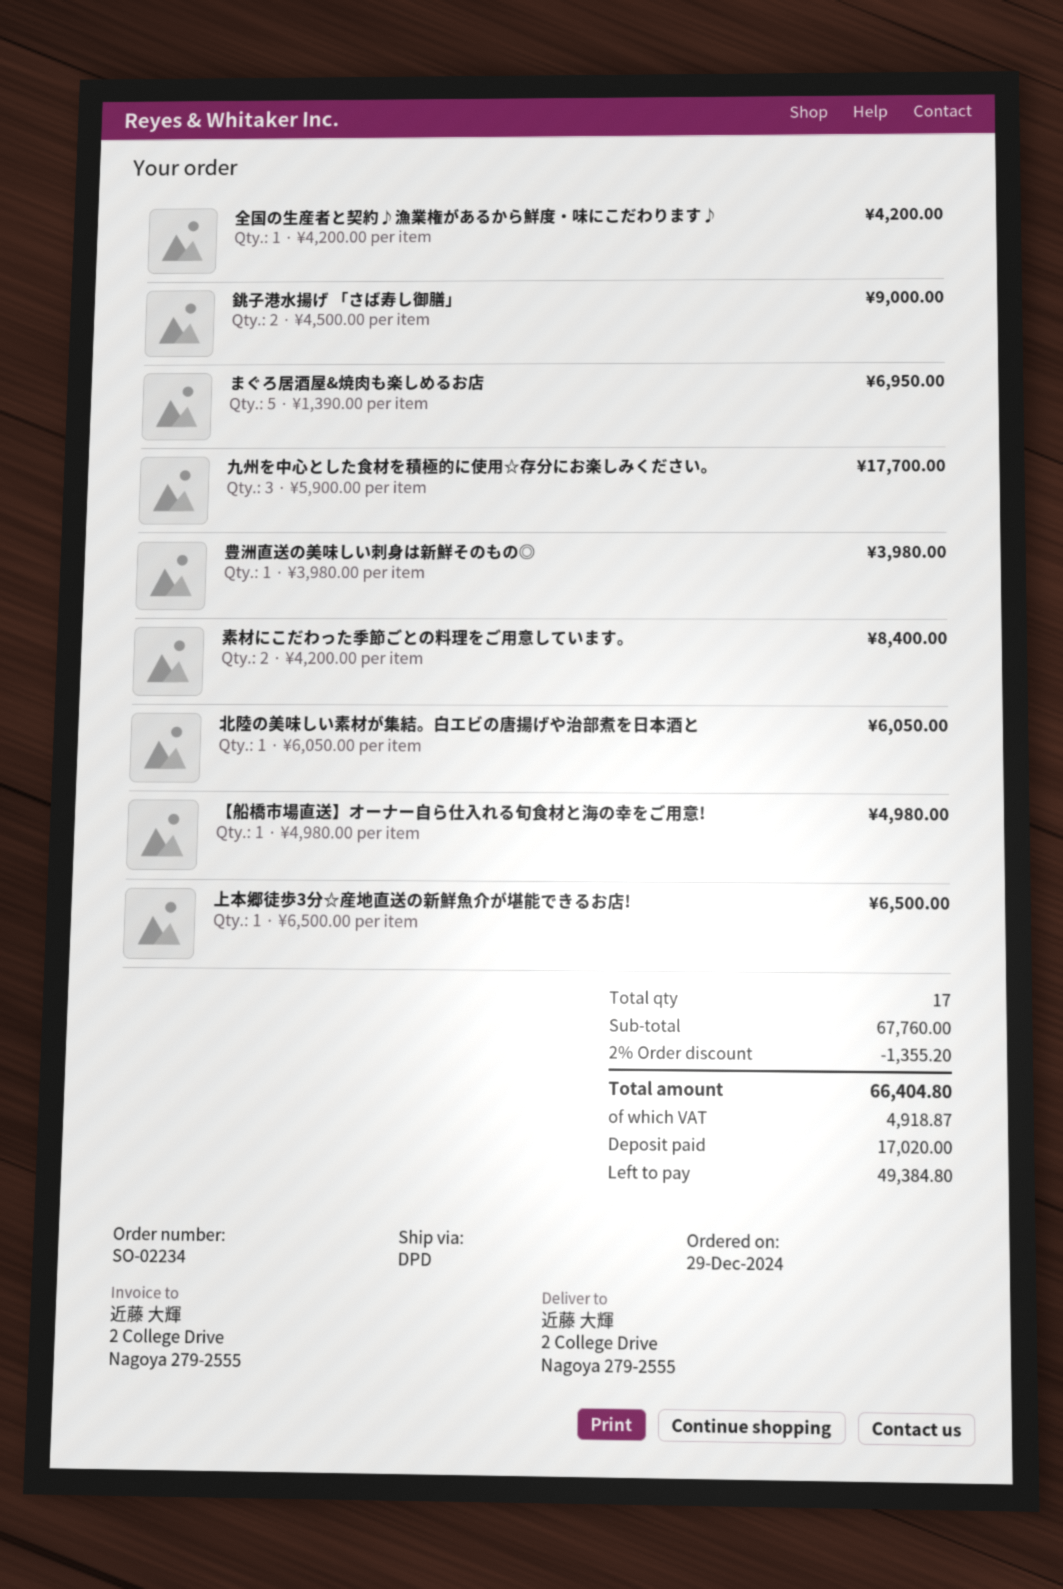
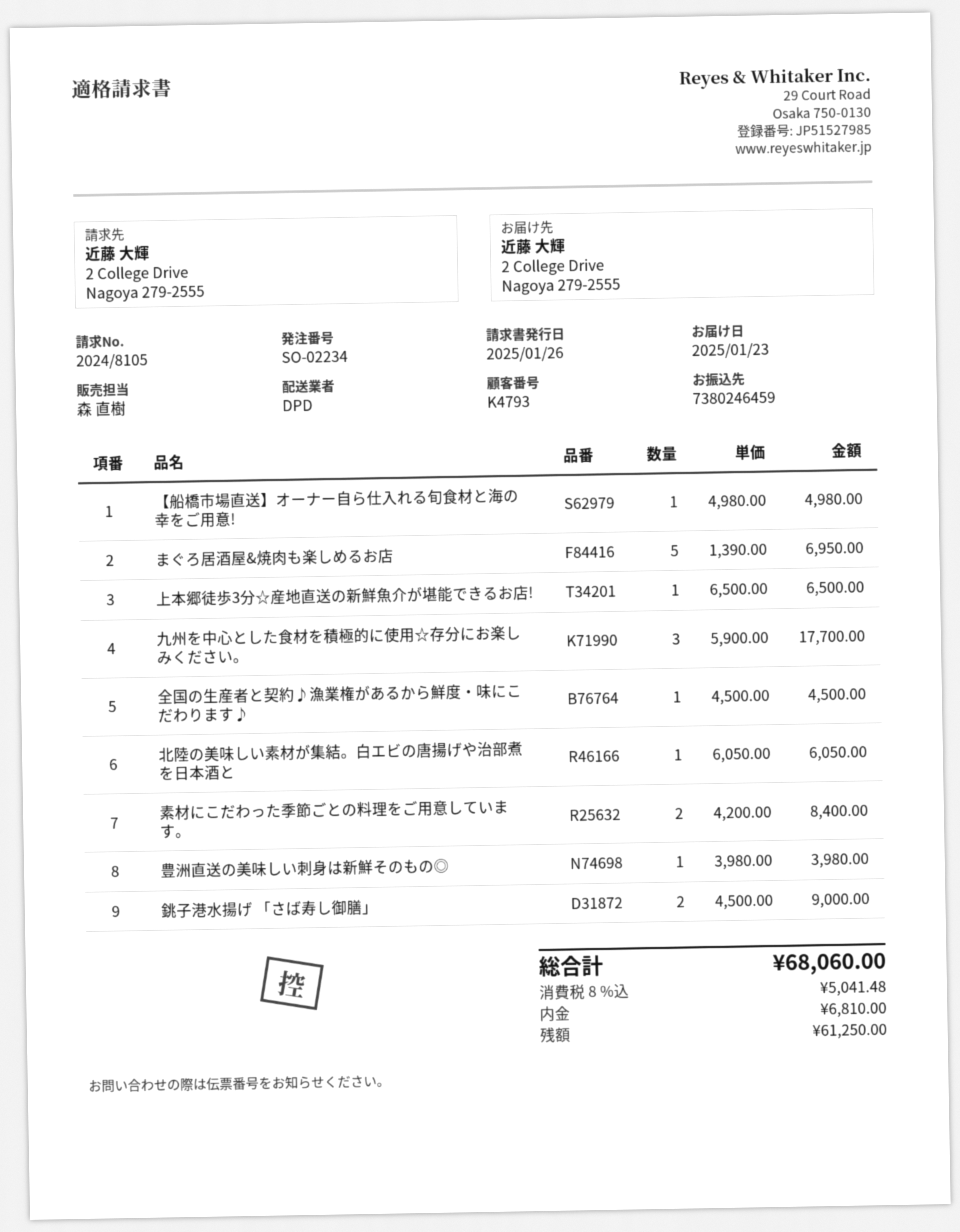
全国の生産者と契約♪漁業権があるから鮮度・味にこだわります♪: 1 x 4200.00 = 4200.00 -> 1 x 4500.00 = 4500.00
discount: 2% = 1355.20 -> none
tax: 4918.87 -> 5041.48
total: 66404.80 -> 68060.00
deposit: 17020.00 -> 6810.00
balance: 49384.80 -> 61250.00

